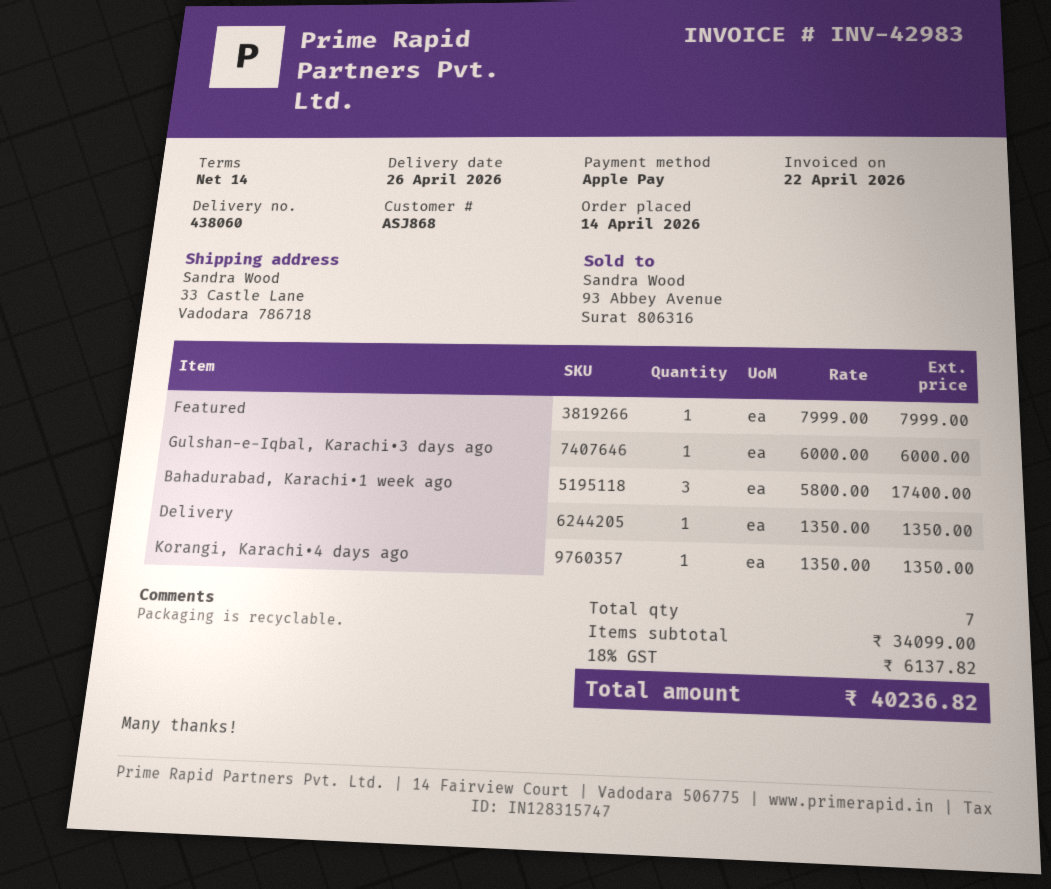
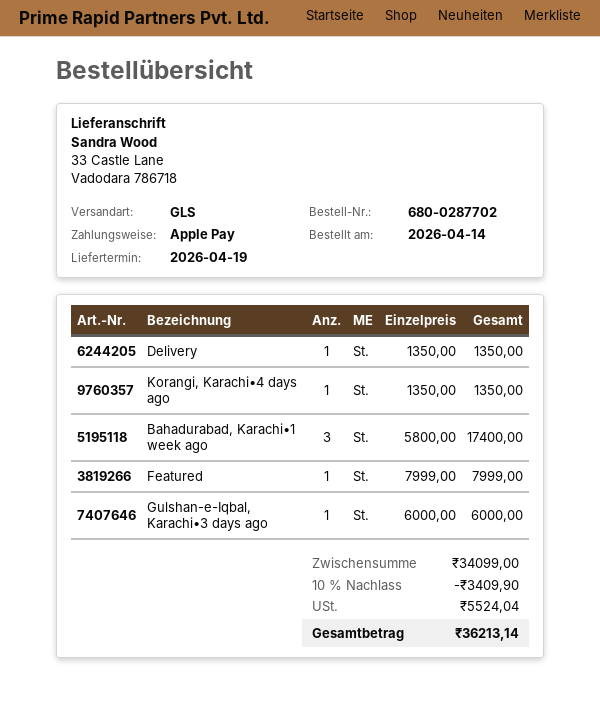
delivery date: 2026-04-26 -> 2026-04-19
discount: none -> 10% = 3409.90
tax: 6137.82 -> 5524.04
total: 40236.82 -> 36213.14

